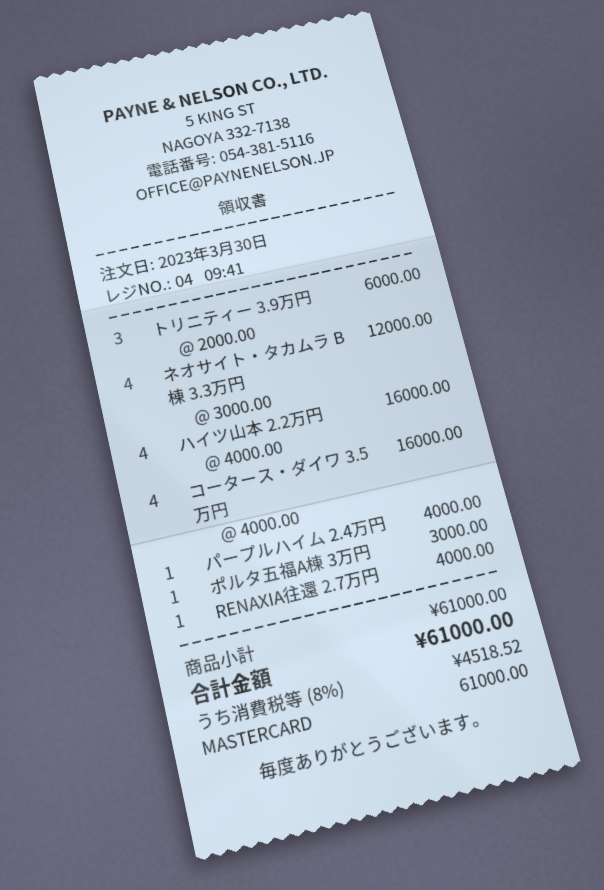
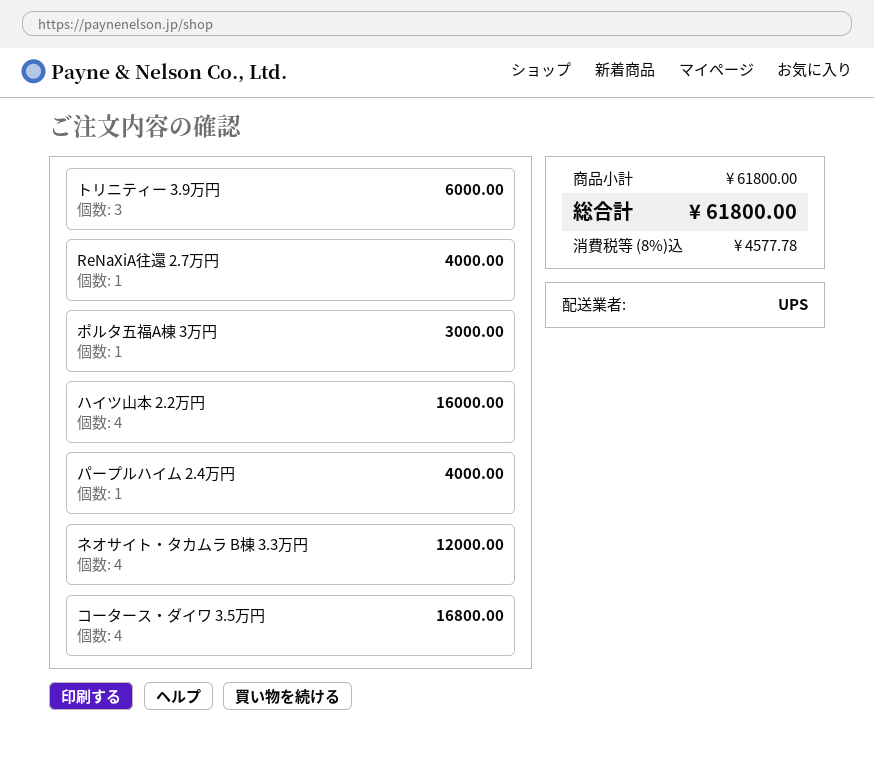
コータース・ダイワ 3.5万円: 4 for 16000.00 -> 4 for 16800.00
subtotal: 61000.00 -> 61800.00
tax: 8% = 4518.52 -> 8% = 4577.78
total: 61000.00 -> 61800.00

